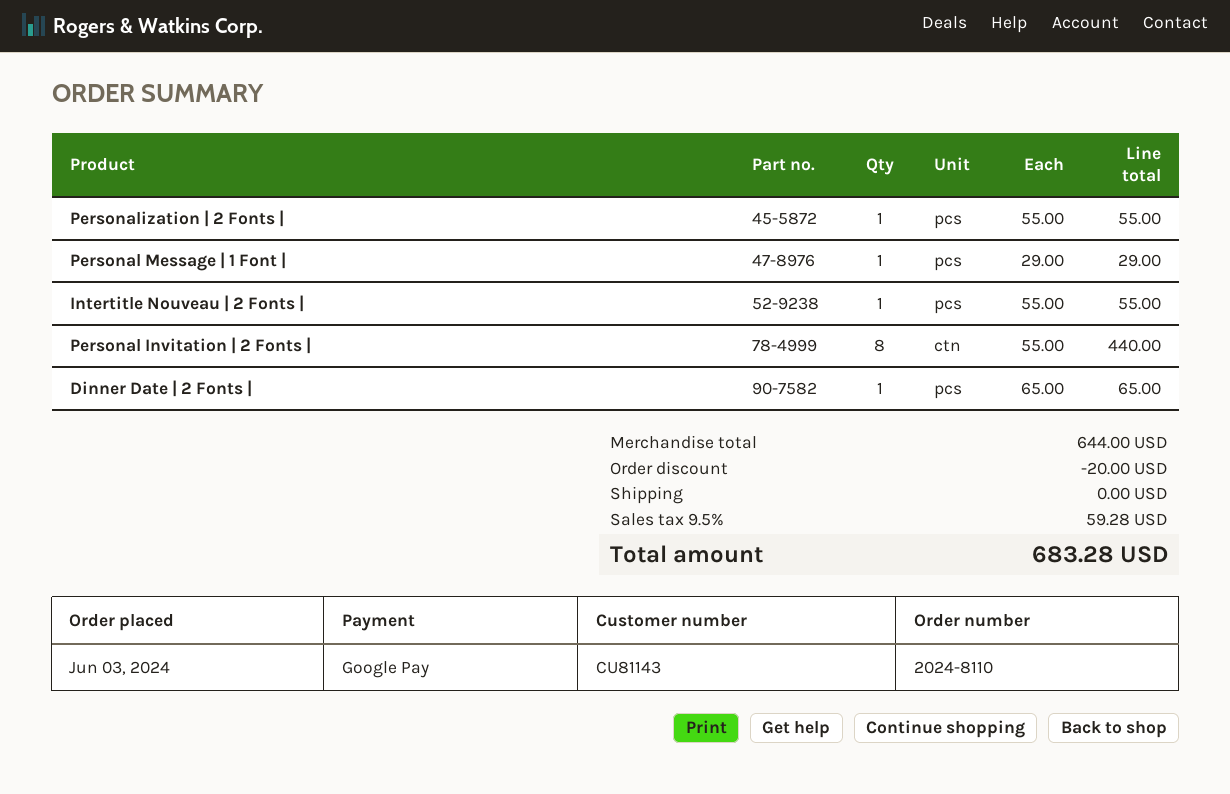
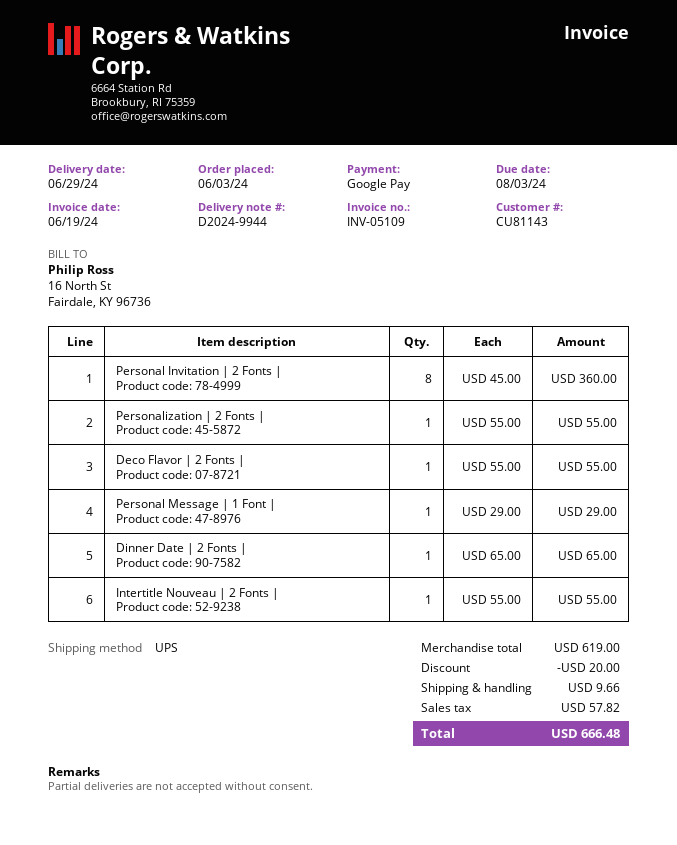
Personal Invitation | 2 Fonts |: 8 x 55.00 = 440.00 -> 8 x 45.00 = 360.00
Deco Flavor | 2 Fonts |: none -> 1 x 55.00 = 55.00
subtotal: 644.00 -> 619.00
shipping: 0.00 -> 9.66
tax: 59.28 -> 57.82
total: 683.28 -> 666.48

